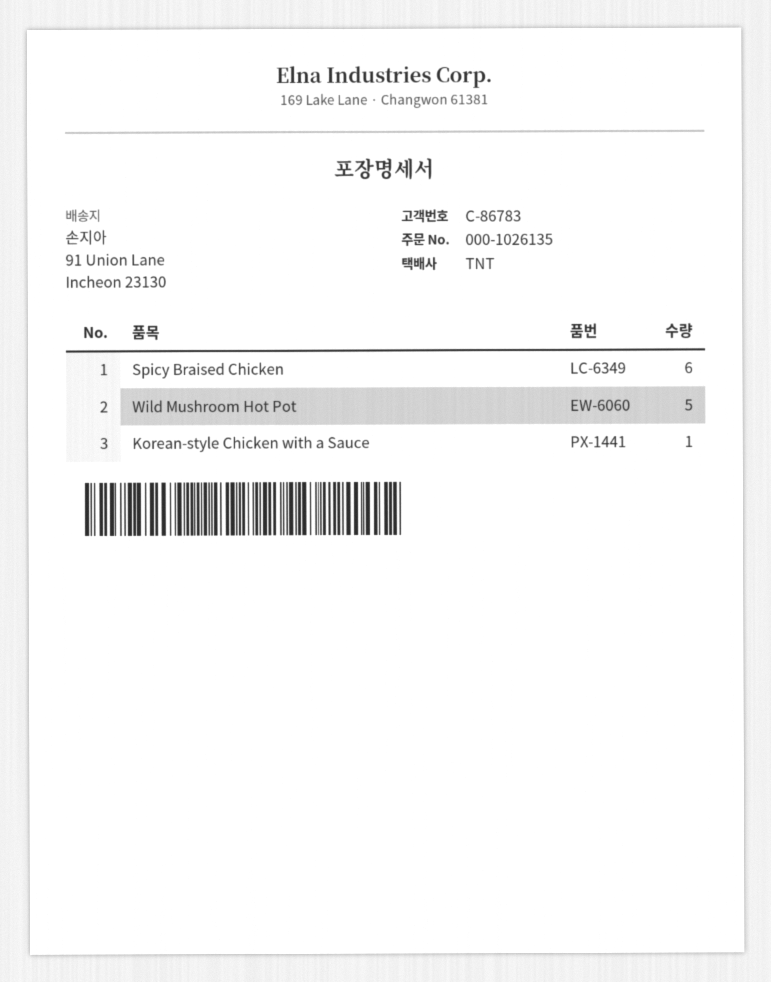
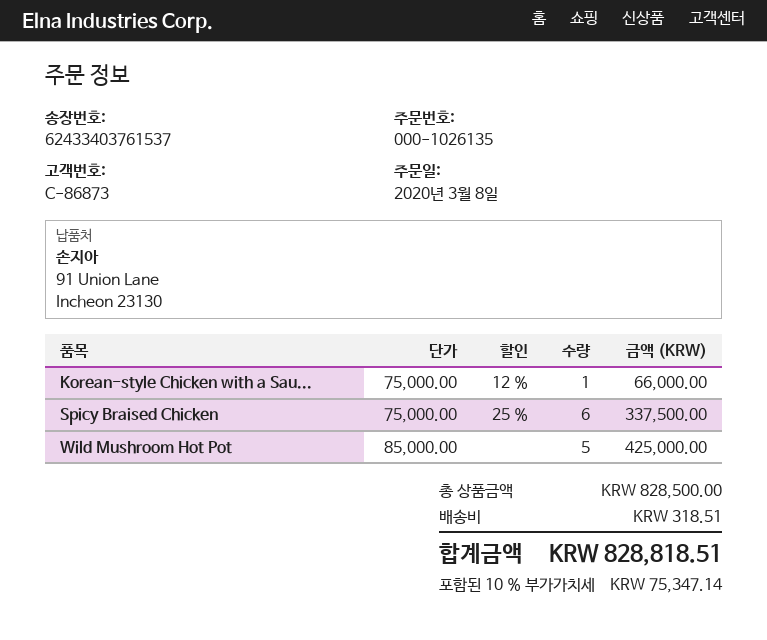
customer number: C-86783 -> C-86873

